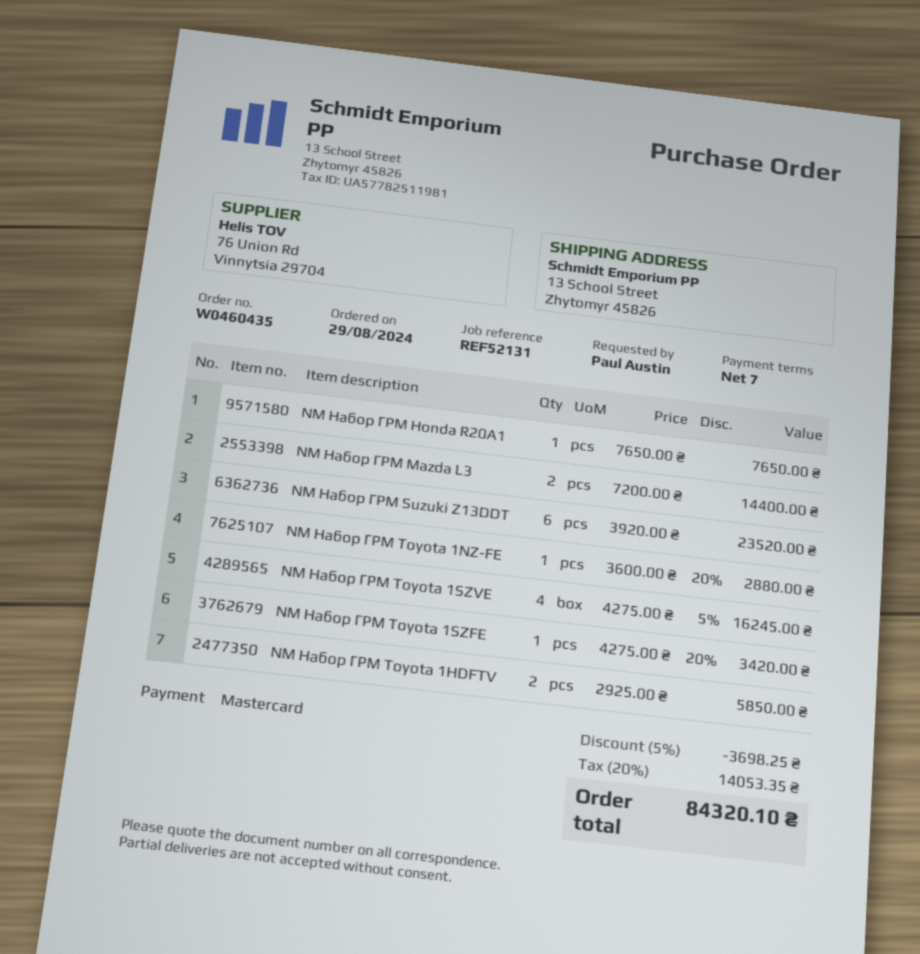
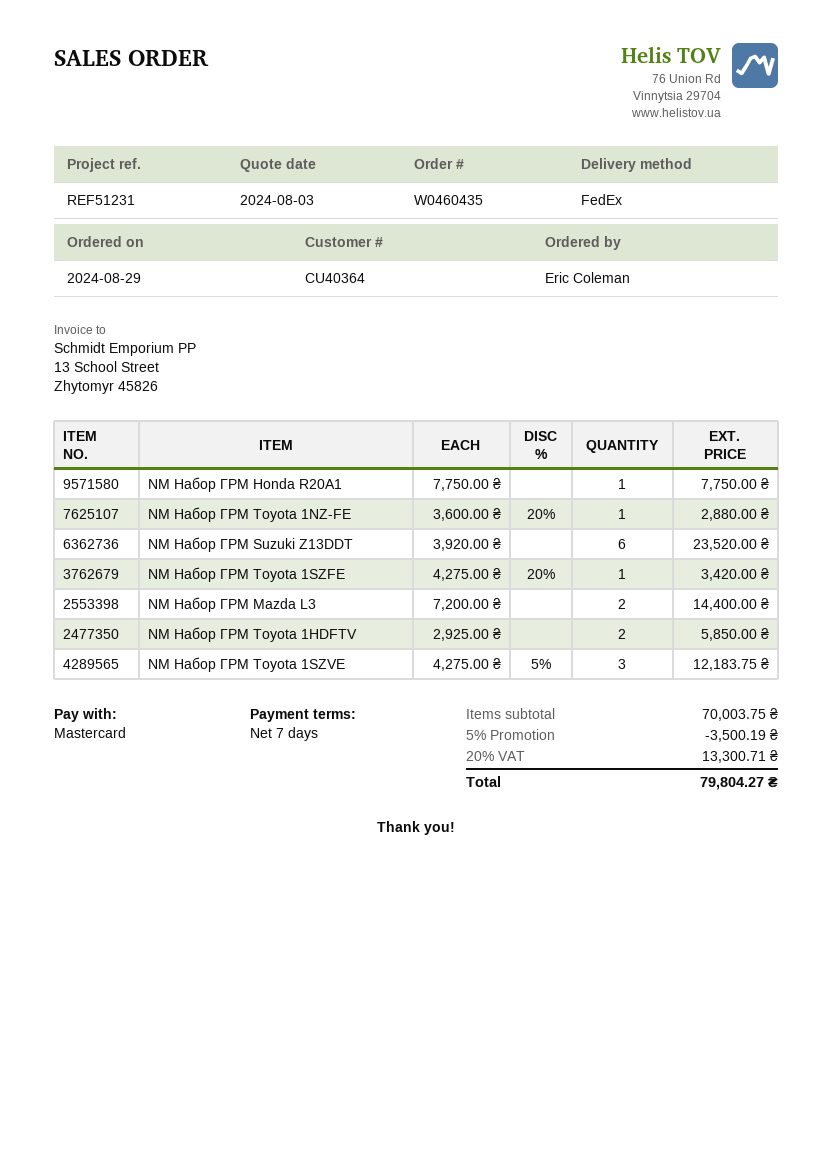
reference: REF52131 -> REF51231
ordered by: Paul Austin -> Eric Coleman
NM Набор ГРМ Honda R20A1: 1 x 7650.00 = 7650.00 -> 1 x 7750.00 = 7750.00
NM Набор ГРМ Toyota 1SZVE: 4 x 4275.00 - 5% = 16245.00 -> 3 x 4275.00 - 5% = 12183.75
discount: 5% = 3698.25 -> 5% = 3500.19
tax: 20% = 14053.35 -> 20% = 13300.71
total: 84320.10 -> 79804.27

